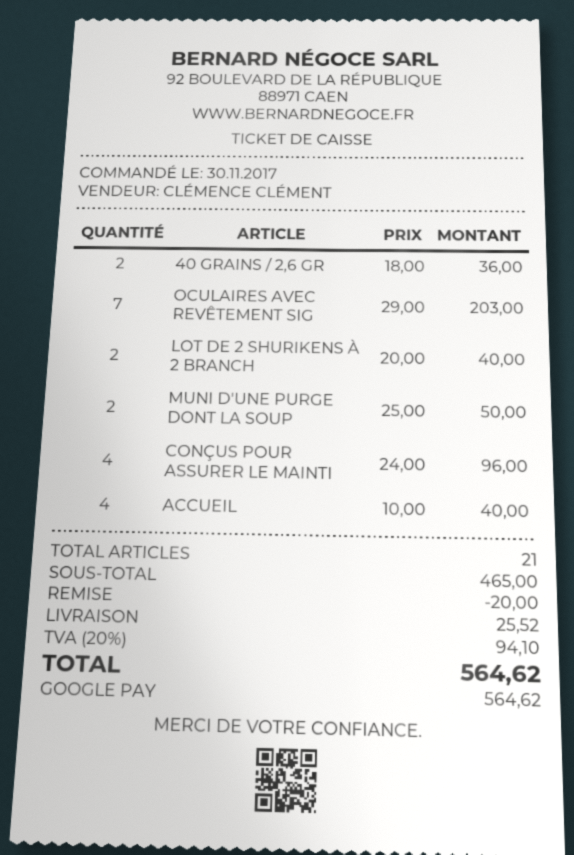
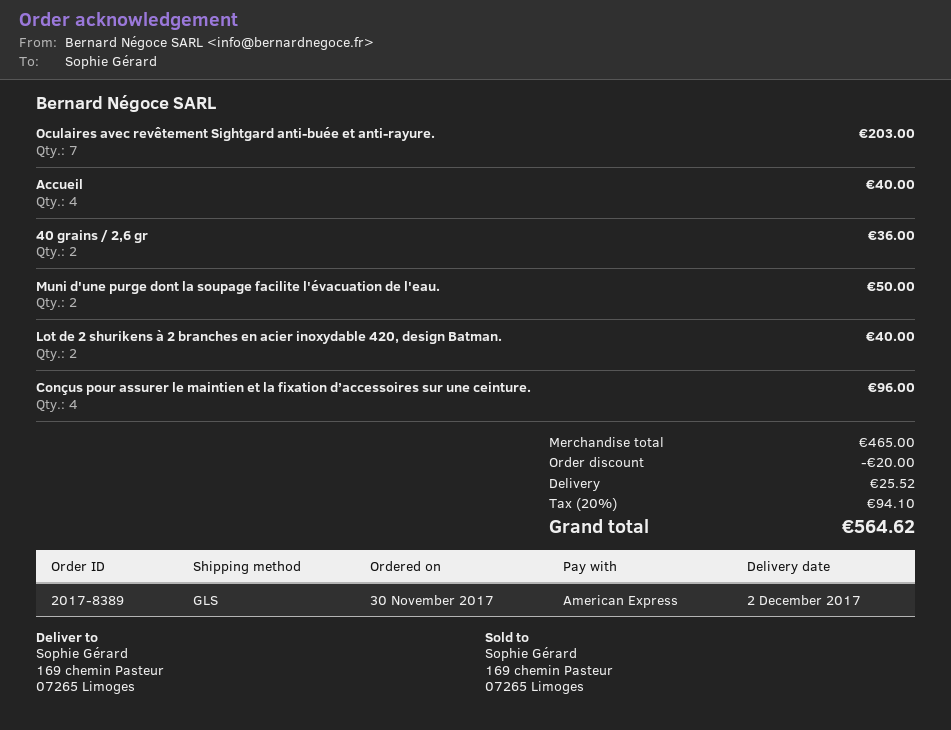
payment method: Google Pay -> American Express

